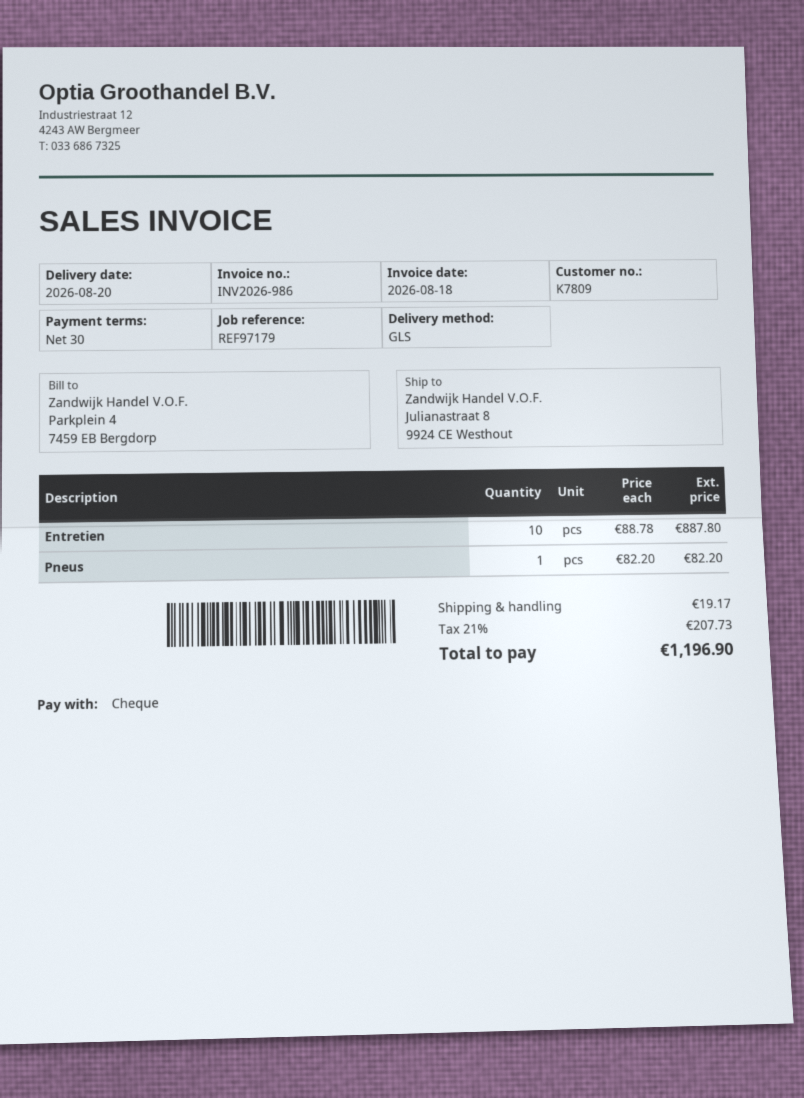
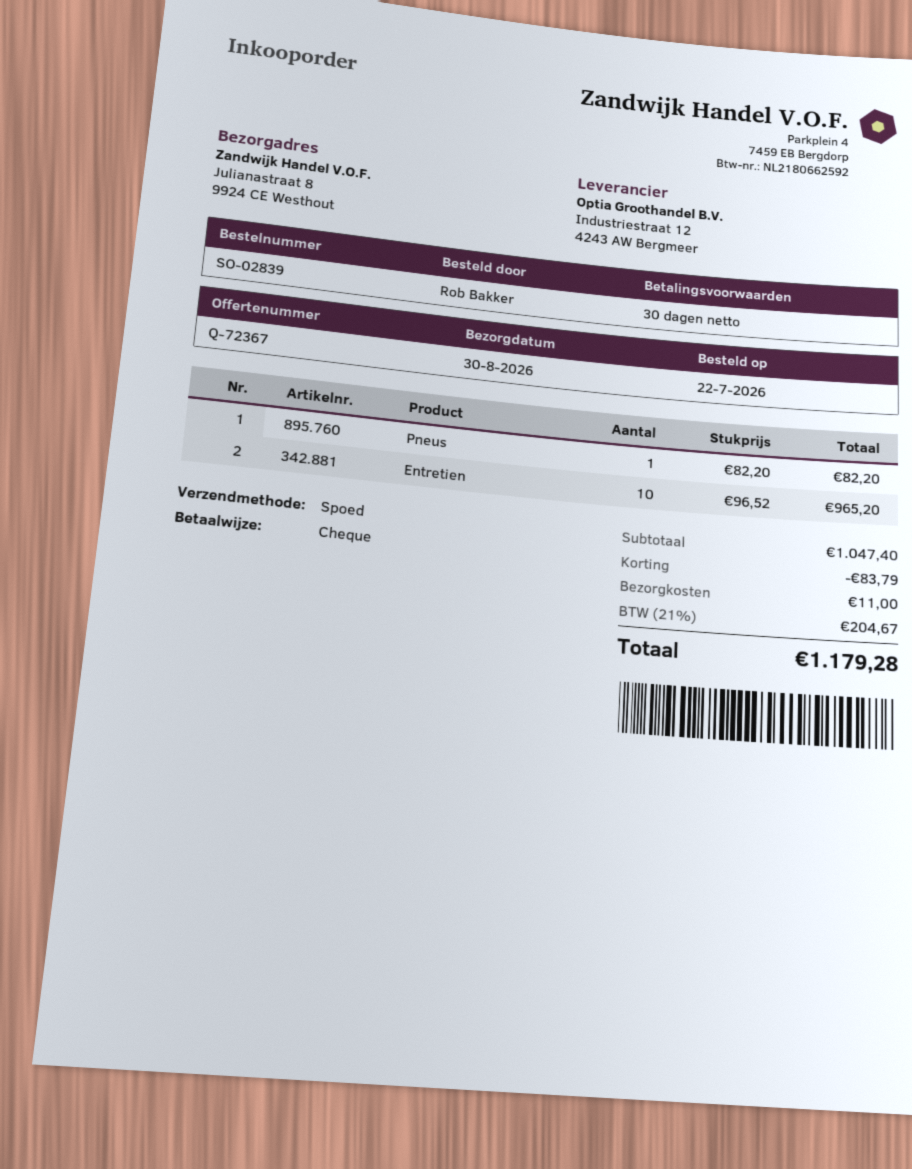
delivery date: 2026-08-20 -> 2026-08-30
shipping method: GLS -> express
Entretien: 10 x 88.78 = 887.80 -> 10 x 96.52 = 965.20
discount: none -> 83.79
shipping: 19.17 -> 11.00
tax: 21% = 207.73 -> 21% = 204.67
total: 1196.90 -> 1179.28

